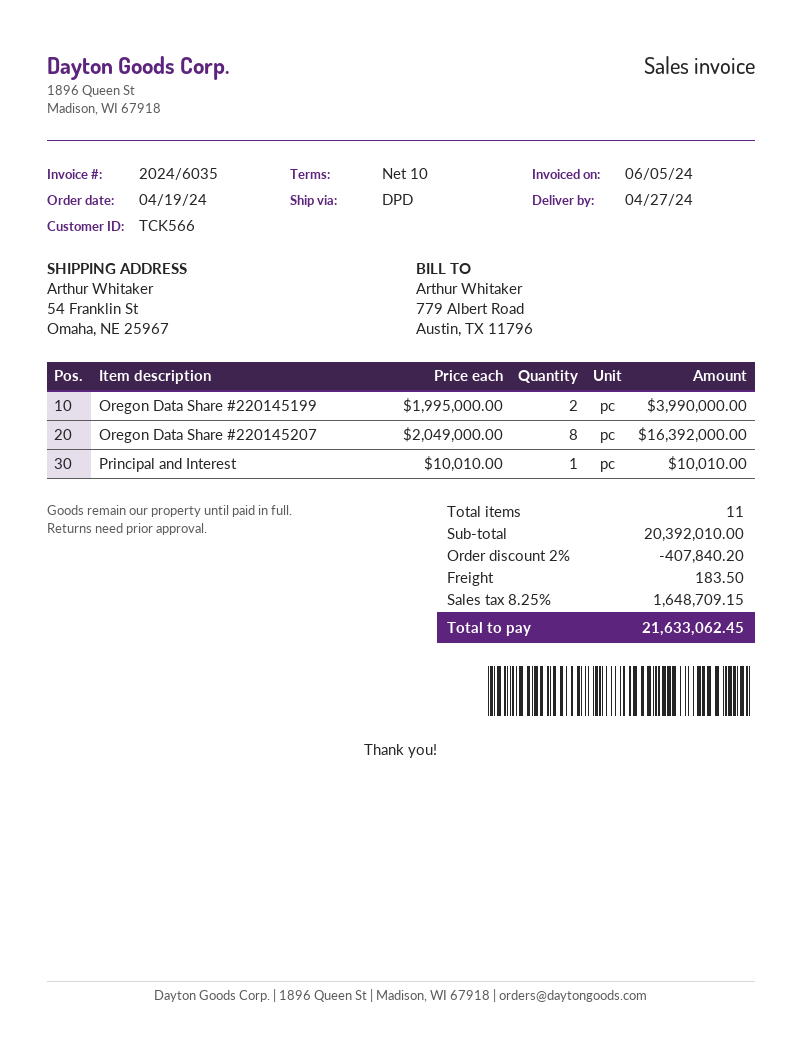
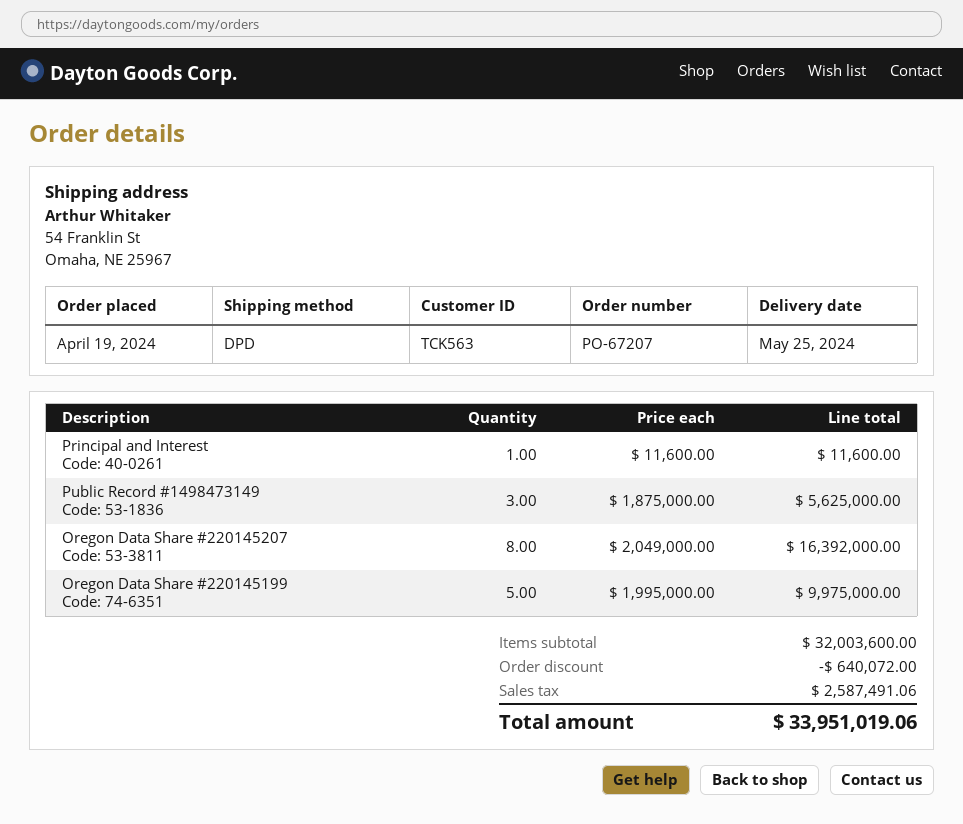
delivery date: 2024-04-27 -> 2024-05-25
customer number: TCK566 -> TCK563
Oregon Data Share #220145199: 2 x 1995000.00 = 3990000.00 -> 5 x 1995000.00 = 9975000.00
Principal and Interest: 1 x 10010.00 = 10010.00 -> 1 x 11600.00 = 11600.00
Public Record #1498473149: none -> 3 x 1875000.00 = 5625000.00
subtotal: 20392010.00 -> 32003600.00
discount: 407840.20 -> 640072.00
shipping: 183.50 -> none
tax: 1648709.15 -> 2587491.06
total: 21633062.45 -> 33951019.06

